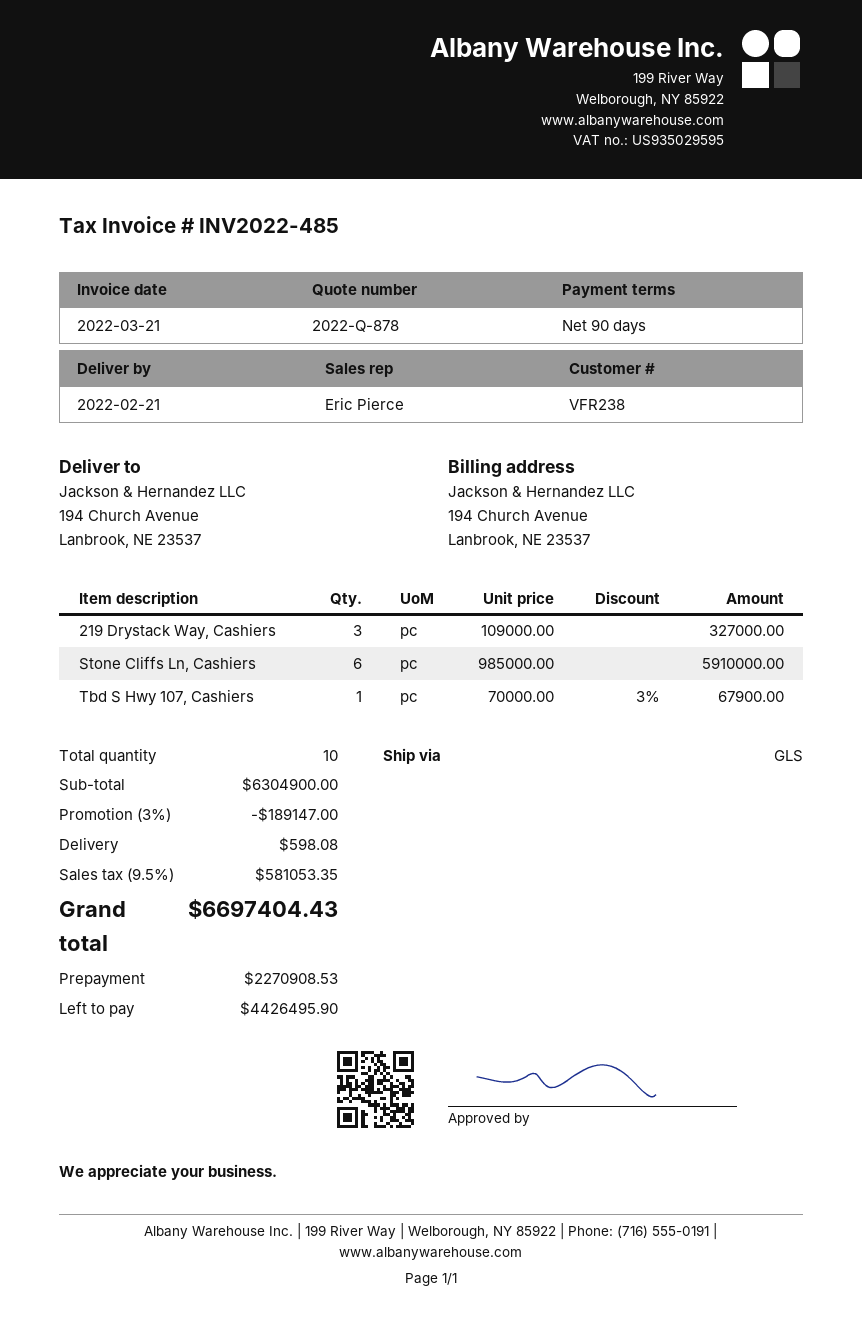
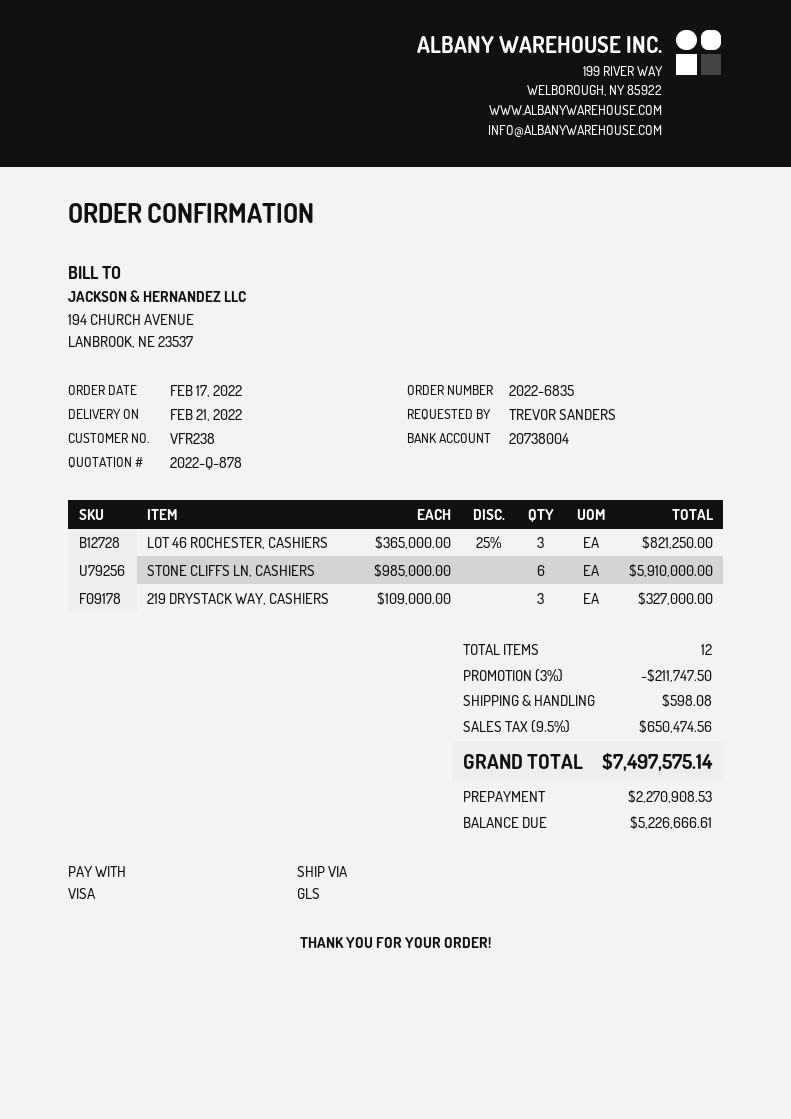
Tbd S Hwy 107, Cashiers: 1 x 70000.00 - 3% = 67900.00 -> none
LOT 46 ROCHESTER, CASHIERS: none -> 3 x 365000.00 - 25% = 821250.00
total quantity: 10 -> 12
discount: 3% = 189147.00 -> 3% = 211747.50
tax: 9.5% = 581053.35 -> 9.5% = 650474.56
total: 6697404.43 -> 7497575.14
balance: 4426495.90 -> 5226666.61

